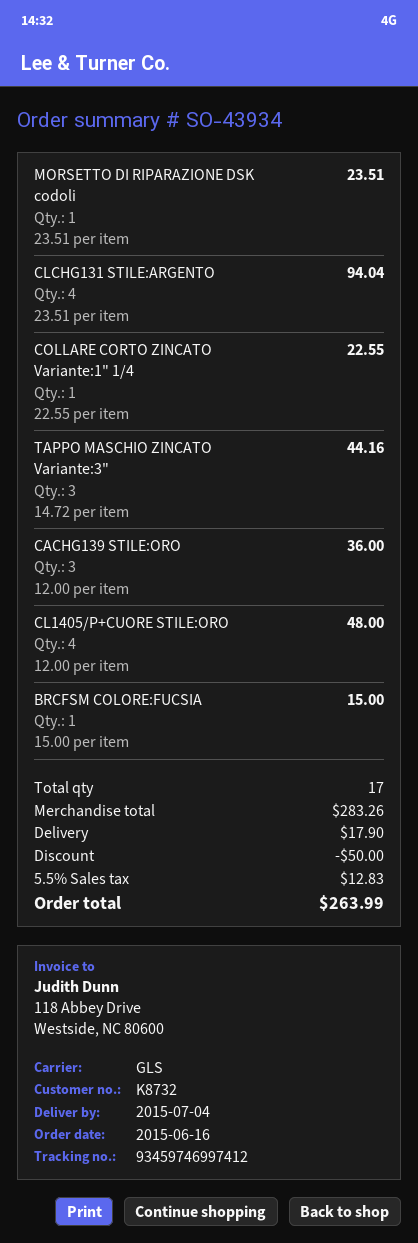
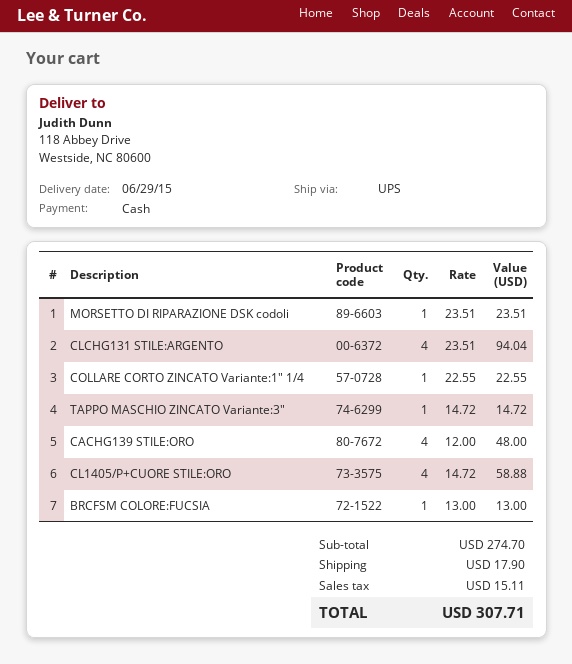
delivery date: 2015-07-04 -> 2015-06-29
shipping method: GLS -> UPS
TAPPO MASCHIO ZINCATO Variante:3": 3 x 14.72 = 44.16 -> 1 x 14.72 = 14.72
CACHG139 STILE:ORO: 3 x 12.00 = 36.00 -> 4 x 12.00 = 48.00
CL1405/P+CUORE STILE:ORO: 4 x 12.00 = 48.00 -> 4 x 14.72 = 58.88
BRCFSM COLORE:FUCSIA: 1 x 15.00 = 15.00 -> 1 x 13.00 = 13.00
subtotal: 283.26 -> 274.70
discount: 50.00 -> none
tax: 12.83 -> 15.11
total: 263.99 -> 307.71

